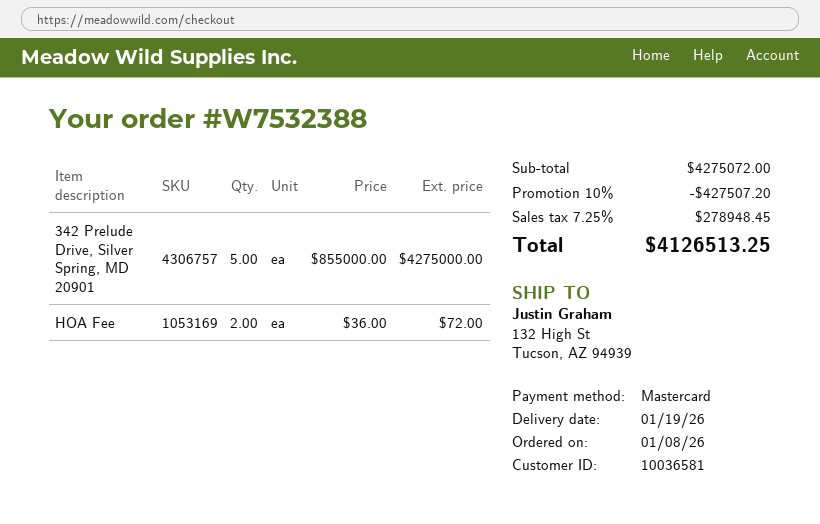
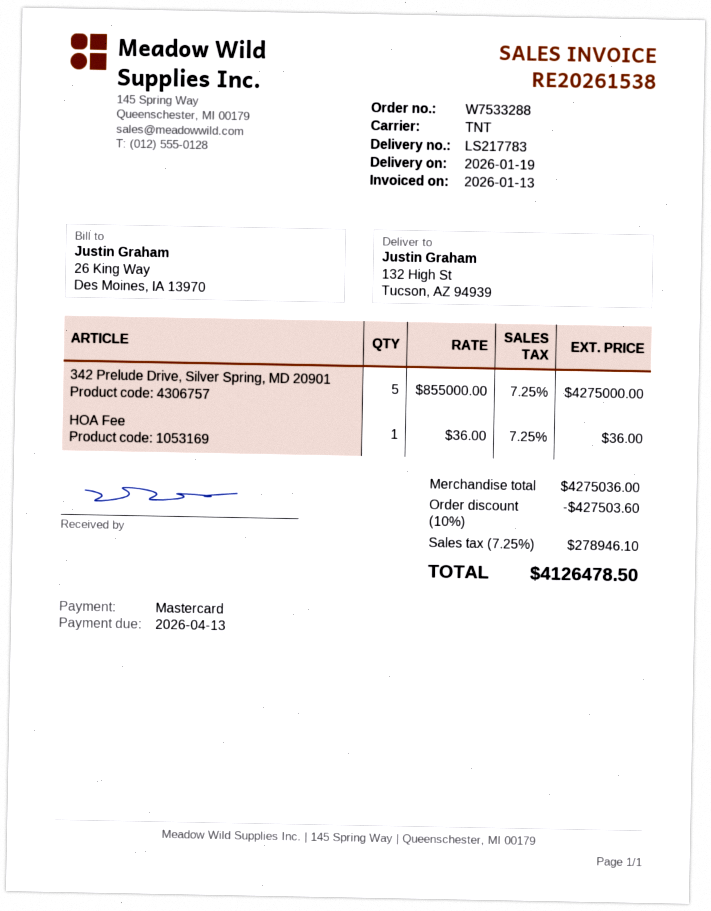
order number: W7532388 -> W7533288
HOA Fee: 2 x 36.00 = 72.00 -> 1 x 36.00 = 36.00
subtotal: 4275072.00 -> 4275036.00
discount: 10% = 427507.20 -> 10% = 427503.60
tax: 7.25% = 278948.45 -> 7.25% = 278946.10
total: 4126513.25 -> 4126478.50

